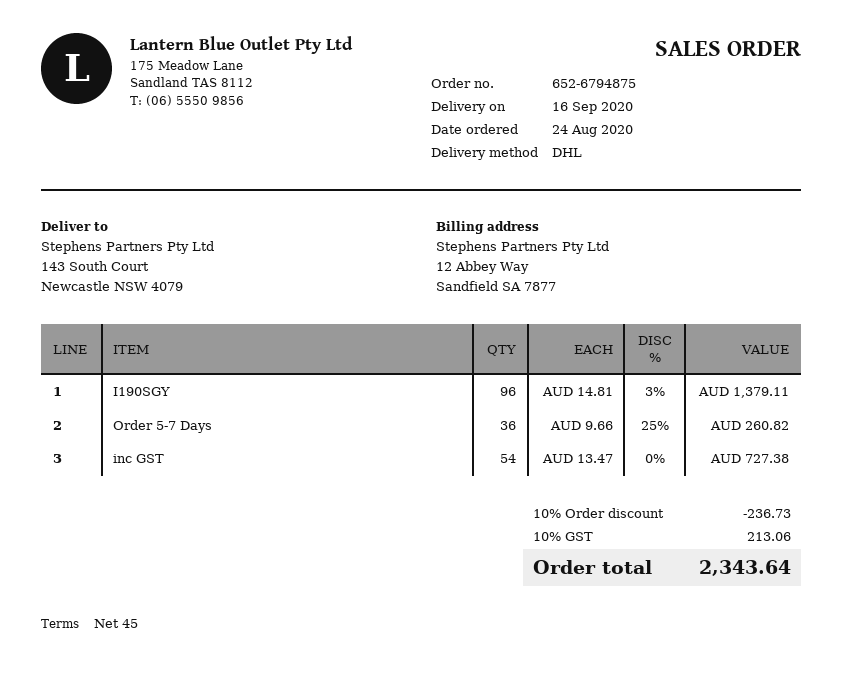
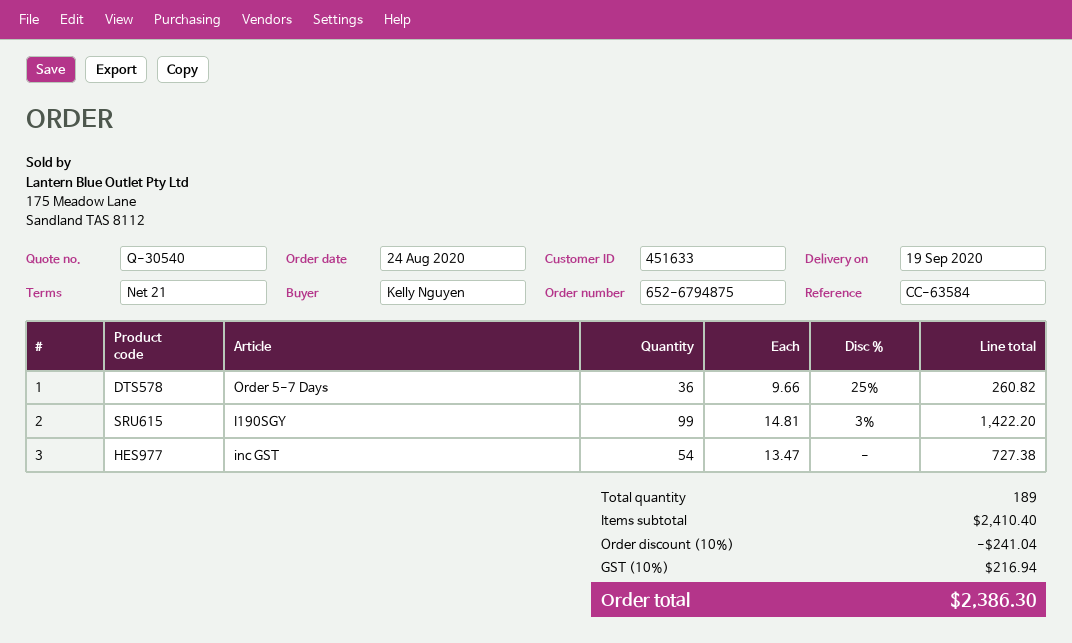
delivery date: 2020-09-16 -> 2020-09-19
payment terms: 45 days -> 21 days
I190SGY: 96 x 14.81 - 3% = 1379.11 -> 99 x 14.81 - 3% = 1422.20
discount: 10% = 236.73 -> 10% = 241.04
tax: 10% = 213.06 -> 10% = 216.94
total: 2343.64 -> 2386.30

